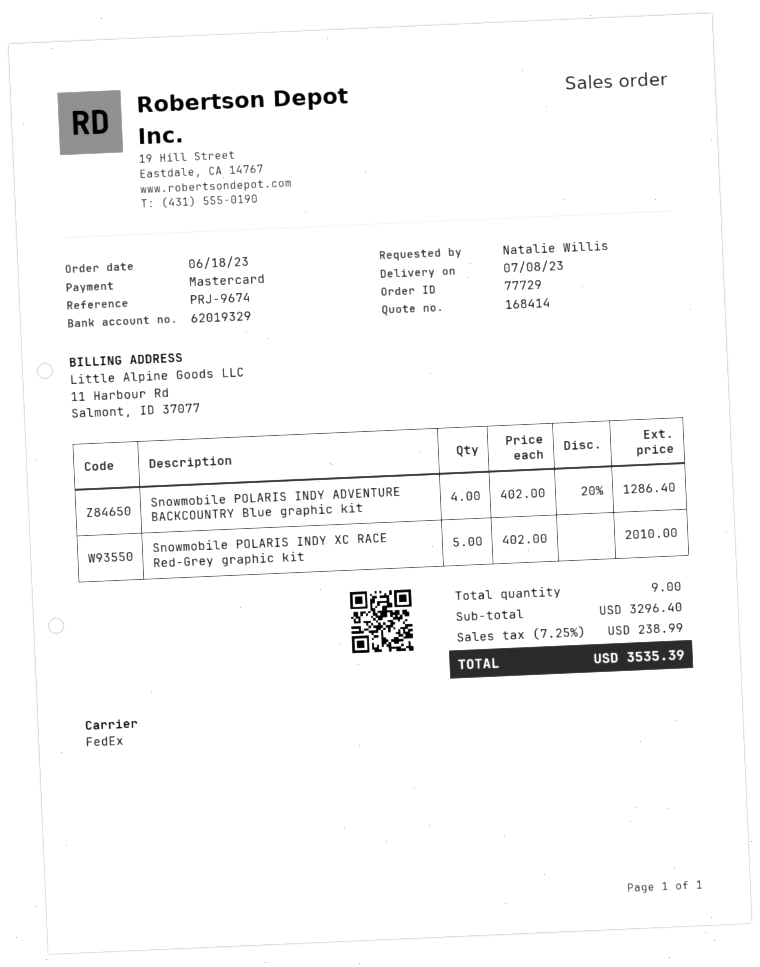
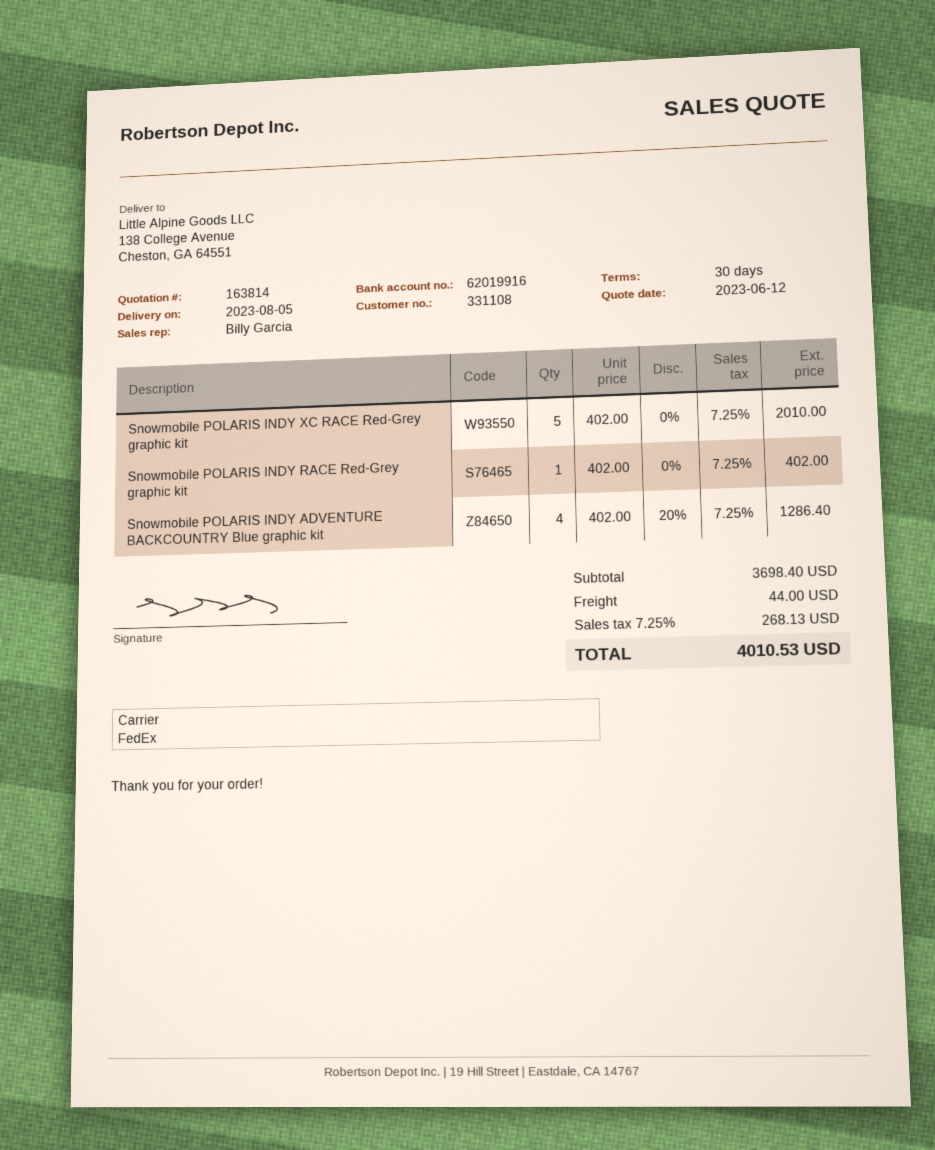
quote number: 168414 -> 163814
delivery date: 2023-07-08 -> 2023-08-05
bank account: 62019329 -> 62019916
Snowmobile POLARIS INDY RACE Red-Grey graphic kit: none -> 1 x 402.00 = 402.00
subtotal: 3296.40 -> 3698.40
shipping: none -> 44.00
tax: 7.25% = 238.99 -> 7.25% = 268.13
total: 3535.39 -> 4010.53

